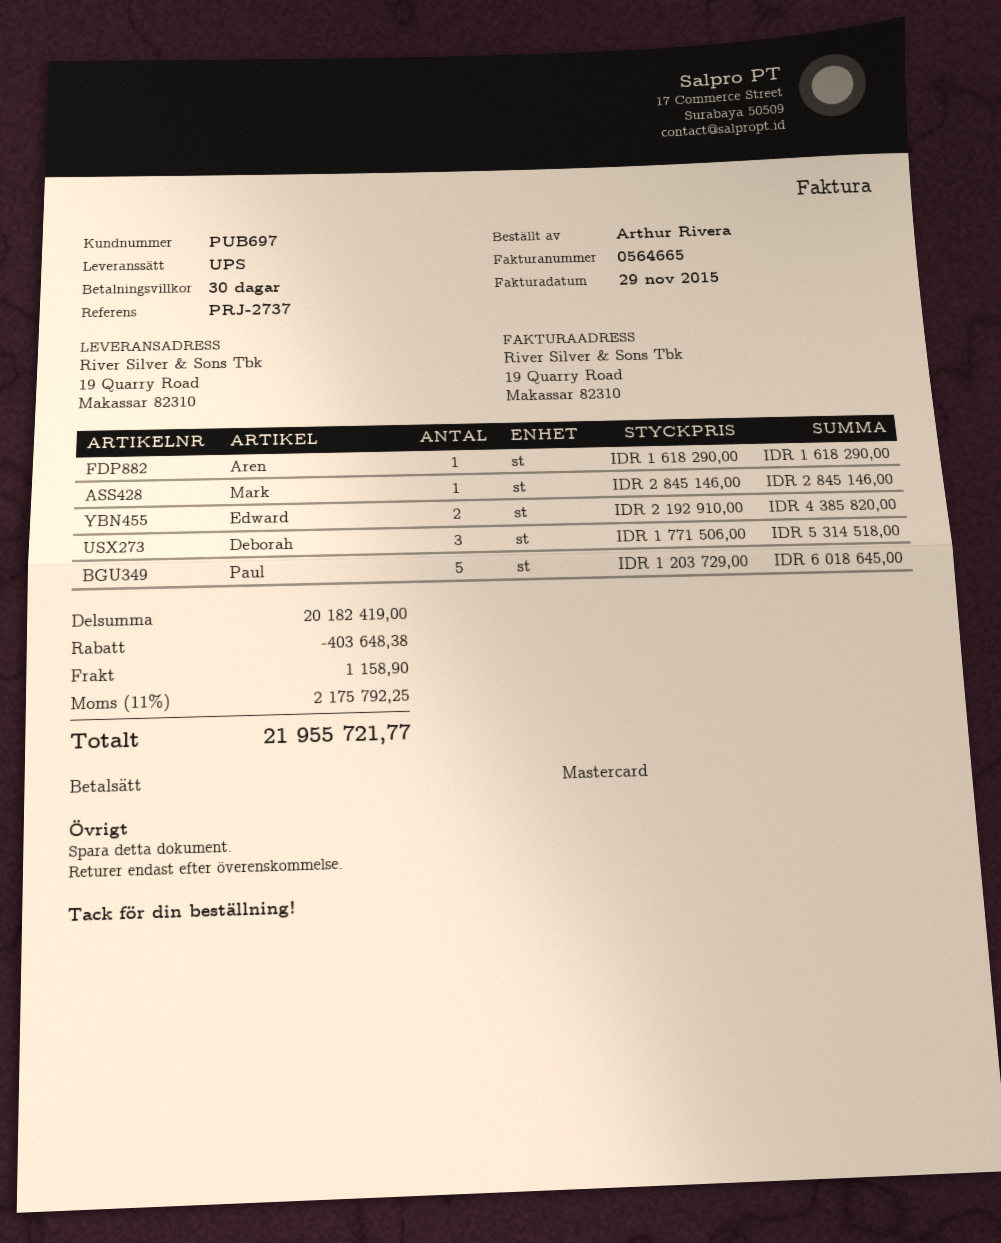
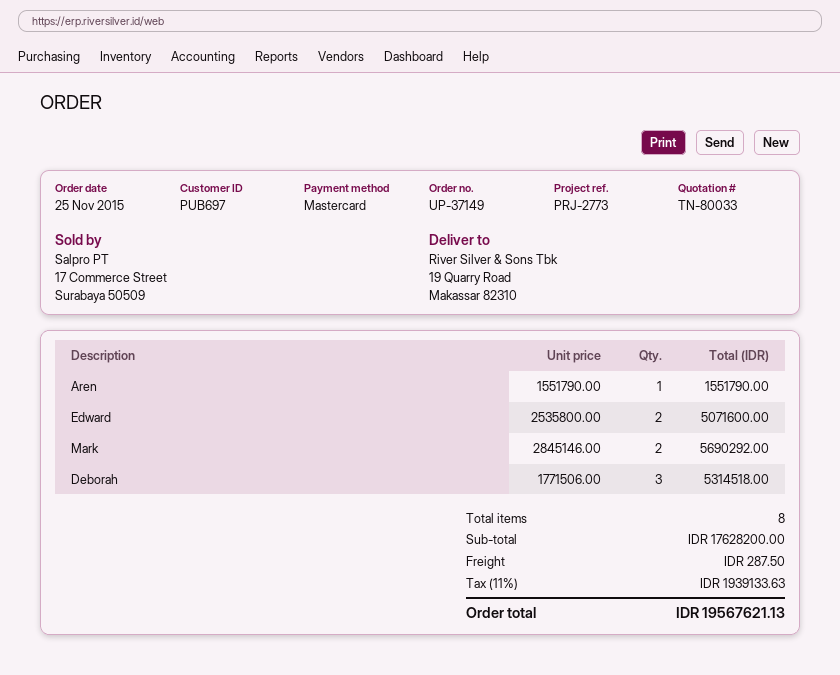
reference: PRJ-2737 -> PRJ-2773
Aren: 1 x 1618290.00 = 1618290.00 -> 1 x 1551790.00 = 1551790.00
Mark: 1 x 2845146.00 = 2845146.00 -> 2 x 2845146.00 = 5690292.00
Edward: 2 x 2192910.00 = 4385820.00 -> 2 x 2535800.00 = 5071600.00
Paul: 5 x 1203729.00 = 6018645.00 -> none
subtotal: 20182419.00 -> 17628200.00
discount: 403648.38 -> none
shipping: 1158.90 -> 287.50
tax: 11% = 2175792.25 -> 11% = 1939133.63
total: 21955721.77 -> 19567621.13

